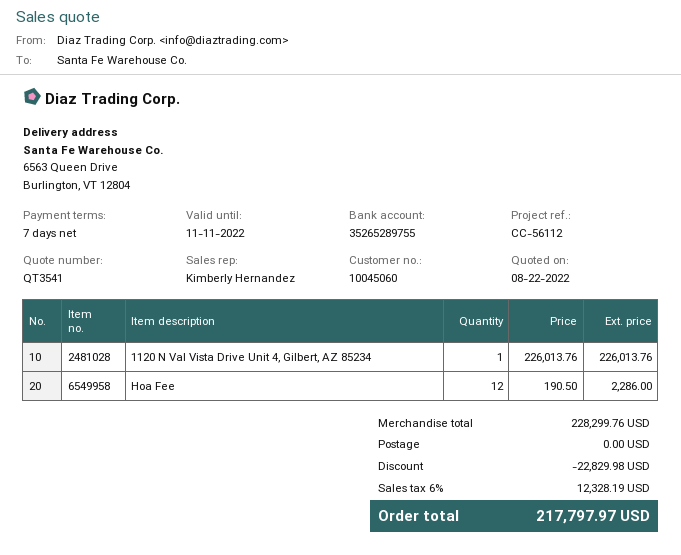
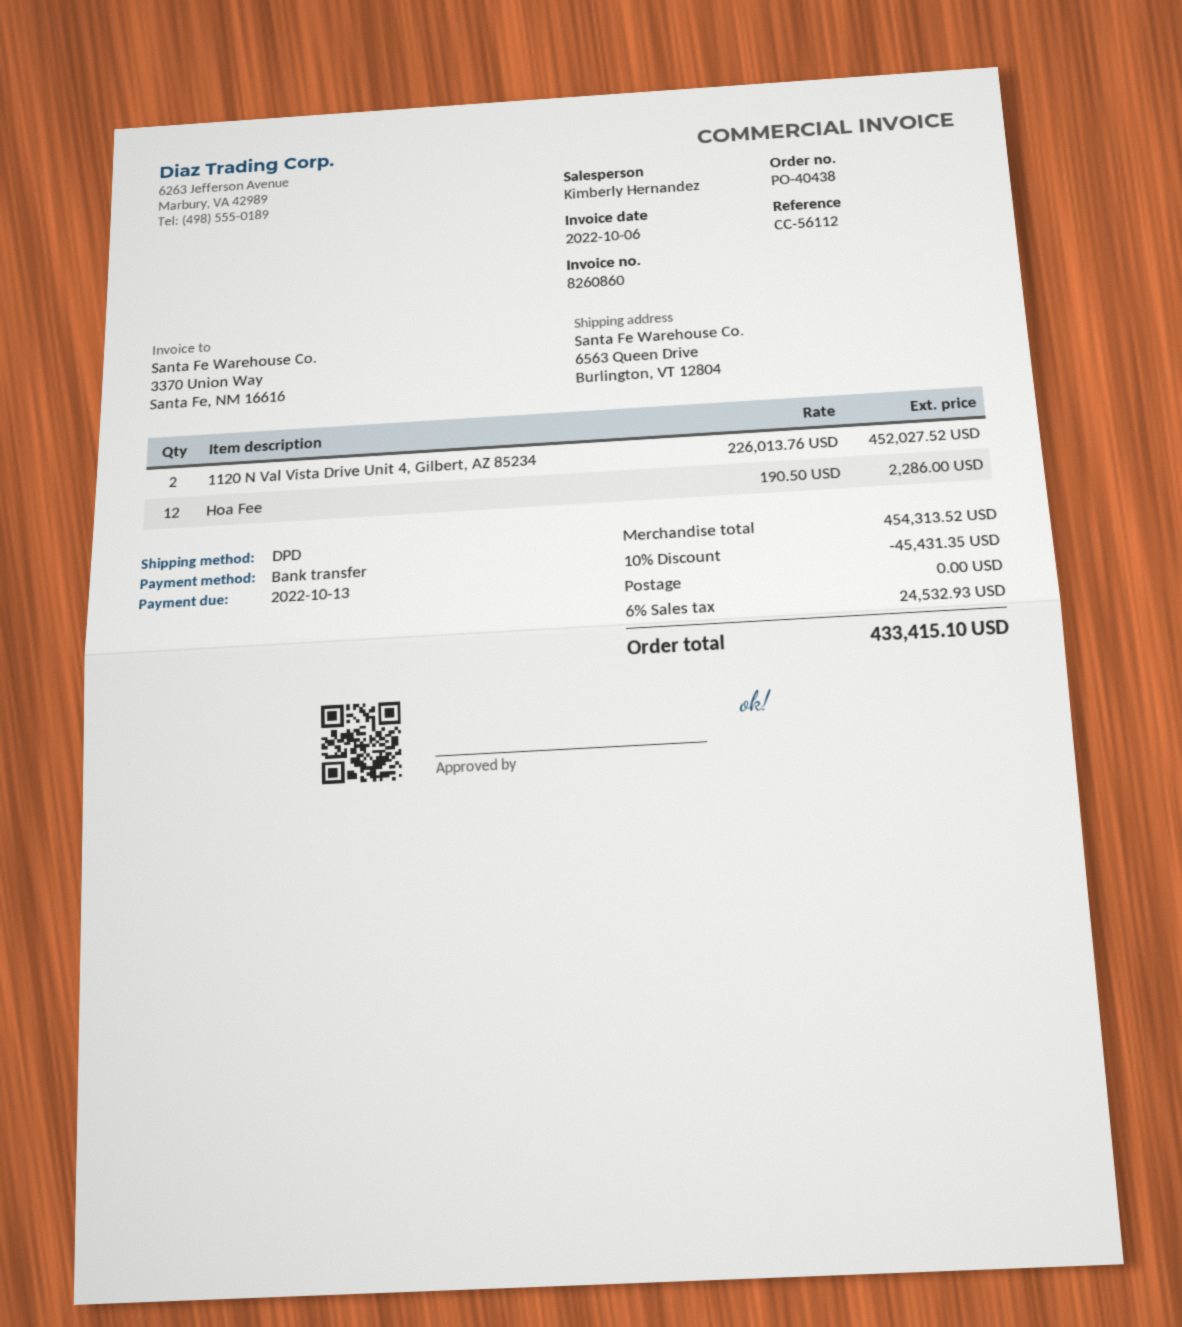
1120 N Val Vista Drive Unit 4, Gilbert, AZ 85234: 1 x 226013.76 = 226013.76 -> 2 x 226013.76 = 452027.52
subtotal: 228299.76 -> 454313.52
discount: 22829.98 -> 45431.35
tax: 6% = 12328.19 -> 6% = 24532.93
total: 217797.97 -> 433415.10

